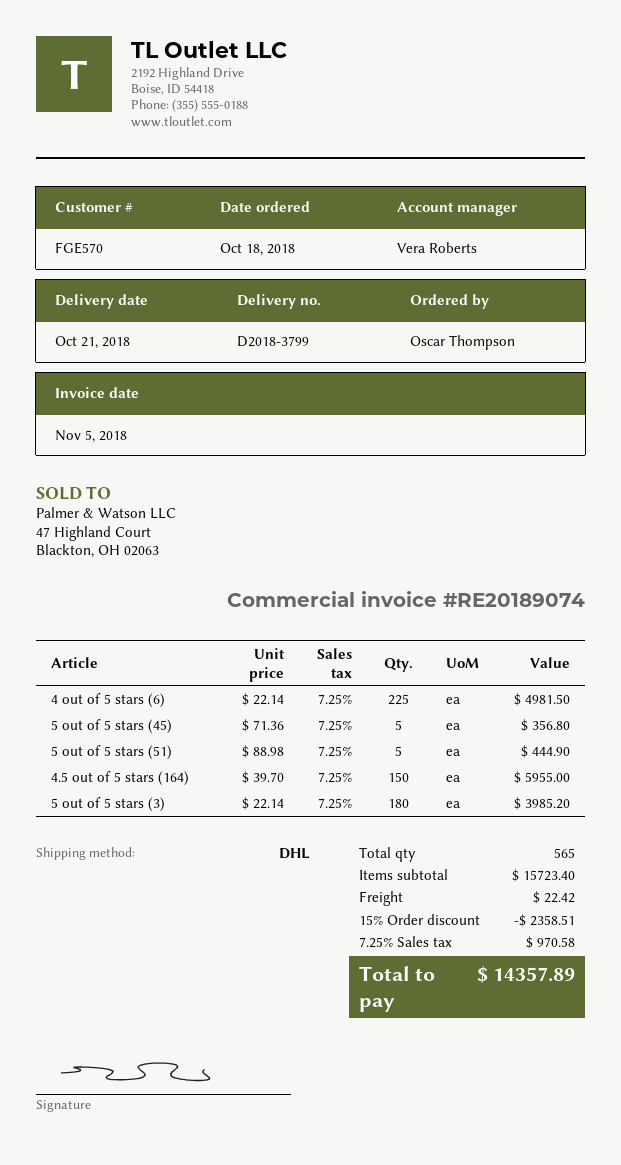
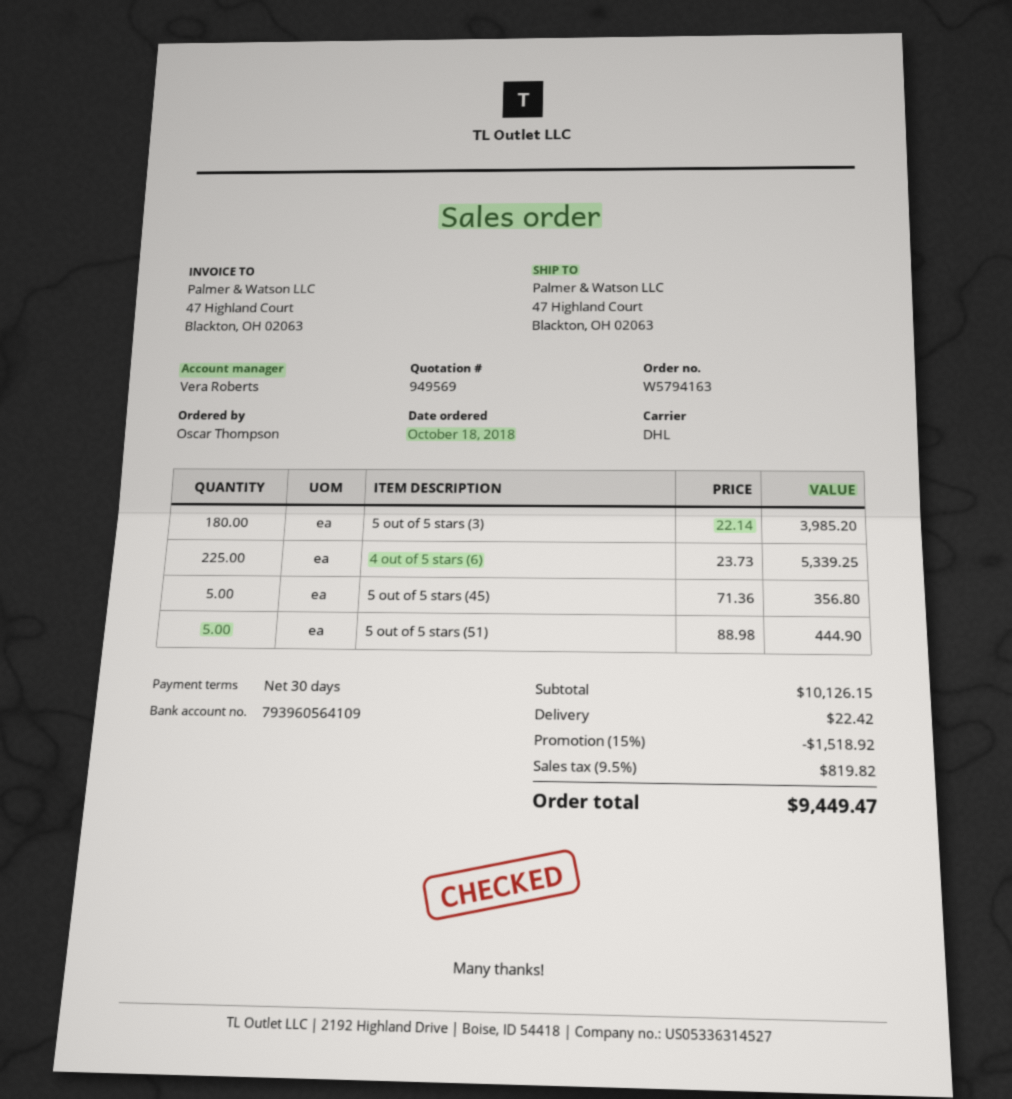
4 out of 5 stars (6): 225 x 22.14 = 4981.50 -> 225 x 23.73 = 5339.25
4.5 out of 5 stars (164): 150 x 39.70 = 5955.00 -> none
subtotal: 15723.40 -> 10126.15
discount: 15% = 2358.51 -> 15% = 1518.92
tax: 7.25% = 970.58 -> 9.5% = 819.82
total: 14357.89 -> 9449.47

